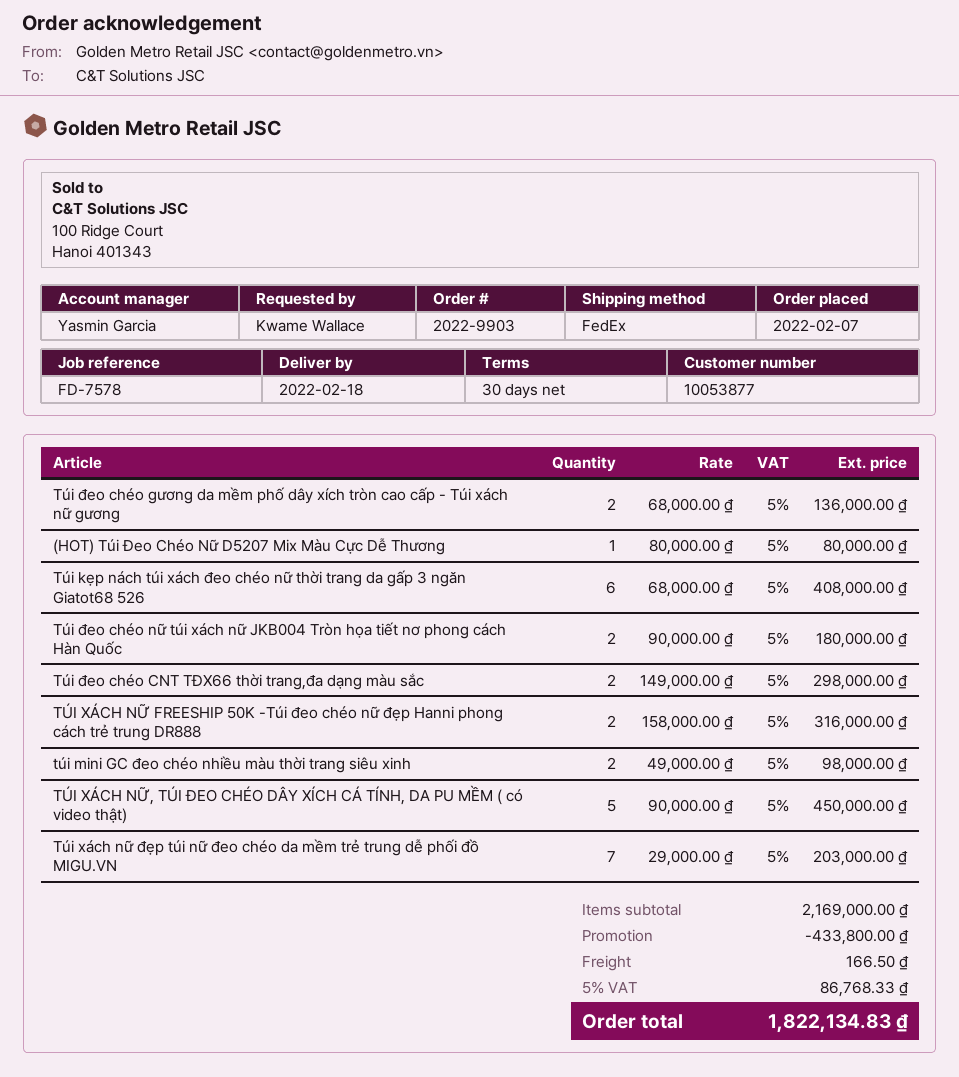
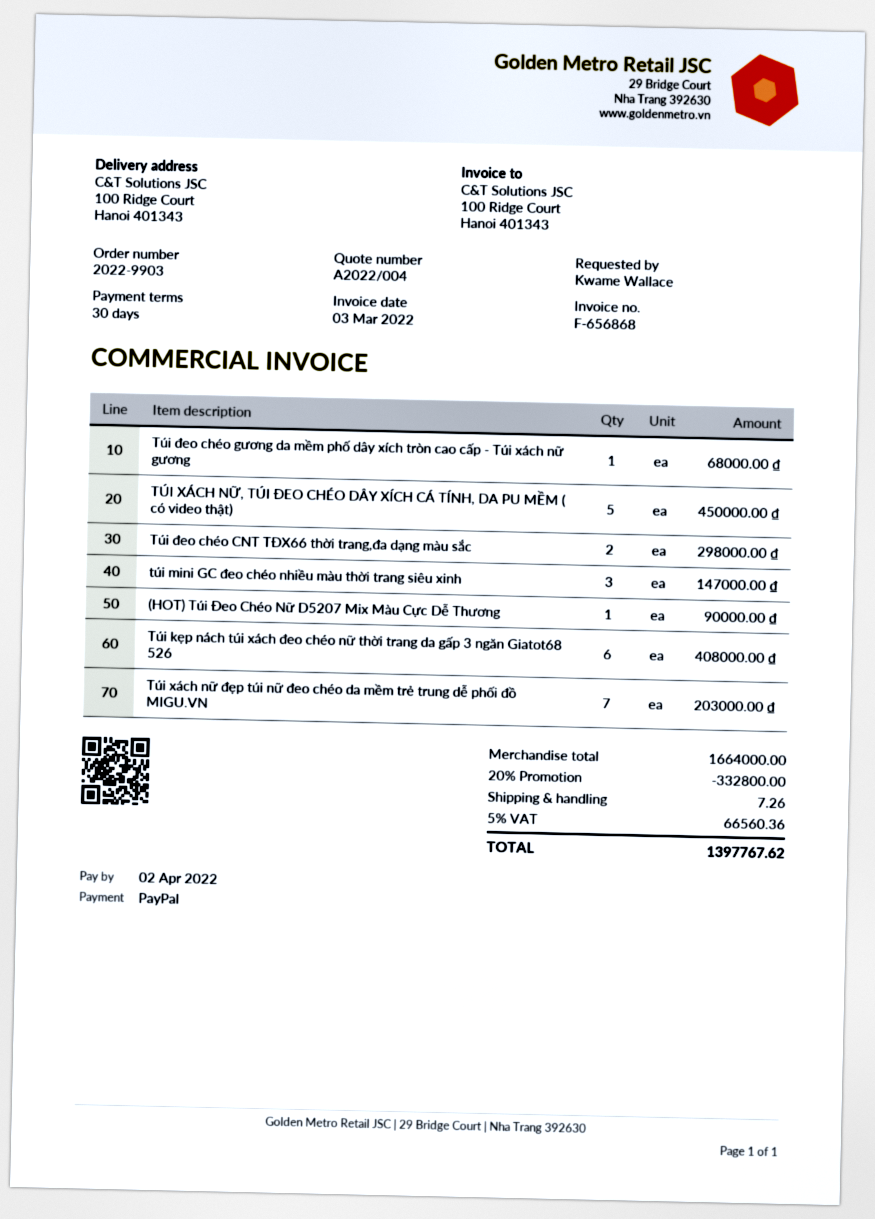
Túi đeo chéo gương da mềm phố dây xích tròn cao cấp - Túi xách nữ gương: 2 for 136000.00 -> 1 for 68000.00
(HOT) Túi Đeo Chéo Nữ D5207 Mix Màu Cực Dễ Thương: 1 for 80000.00 -> 1 for 90000.00
Túi đeo chéo nữ túi xách nữ JKB004 Tròn họa tiết nơ phong cách Hàn Quốc: 2 for 180000.00 -> none
TÚI XÁCH NỮ FREESHIP 50K -Túi đeo chéo nữ đẹp Hanni phong cách trẻ trung DR888: 2 for 316000.00 -> none
túi mini GC đeo chéo nhiều màu thời trang siêu xinh: 2 for 98000.00 -> 3 for 147000.00
subtotal: 2169000.00 -> 1664000.00
discount: 433800.00 -> 332800.00
shipping: 166.50 -> 7.26
tax: 5% = 86768.33 -> 5% = 66560.36
total: 1822134.83 -> 1397767.62

